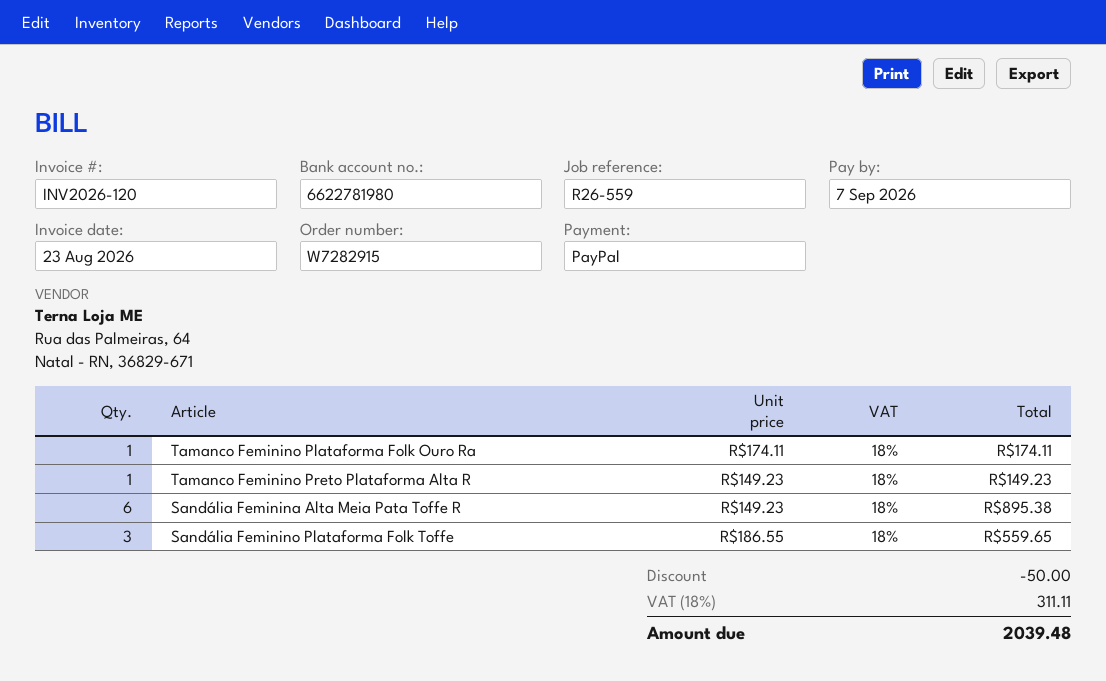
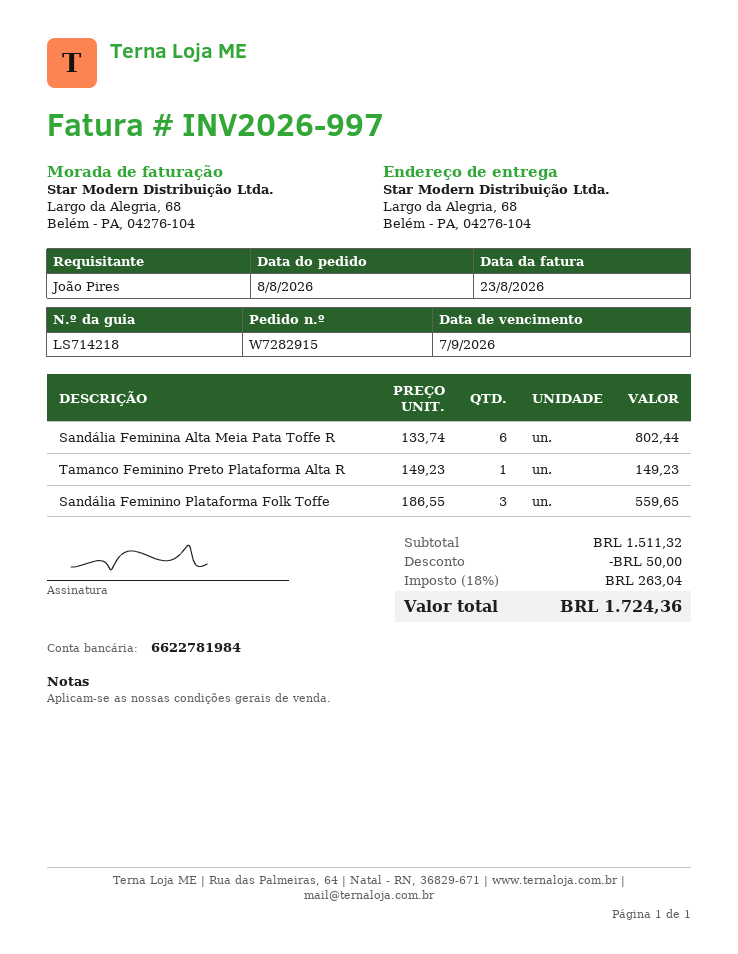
invoice number: INV2026-120 -> INV2026-997
bank account: 6622781980 -> 6622781984
Tamanco Feminino Plataforma Folk Ouro Ra: 1 x 174.11 = 174.11 -> none
Sandália Feminina Alta Meia Pata Toffe R: 6 x 149.23 = 895.38 -> 6 x 133.74 = 802.44
tax: 18% = 311.11 -> 18% = 263.04
total: 2039.48 -> 1724.36

